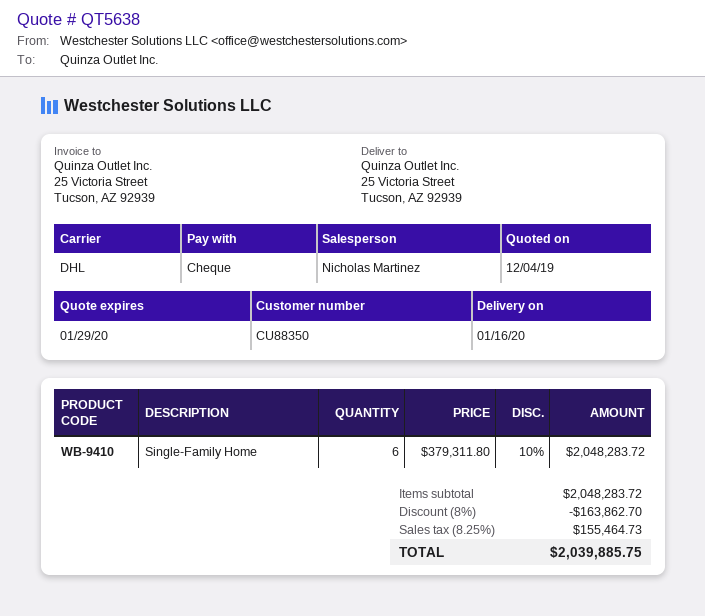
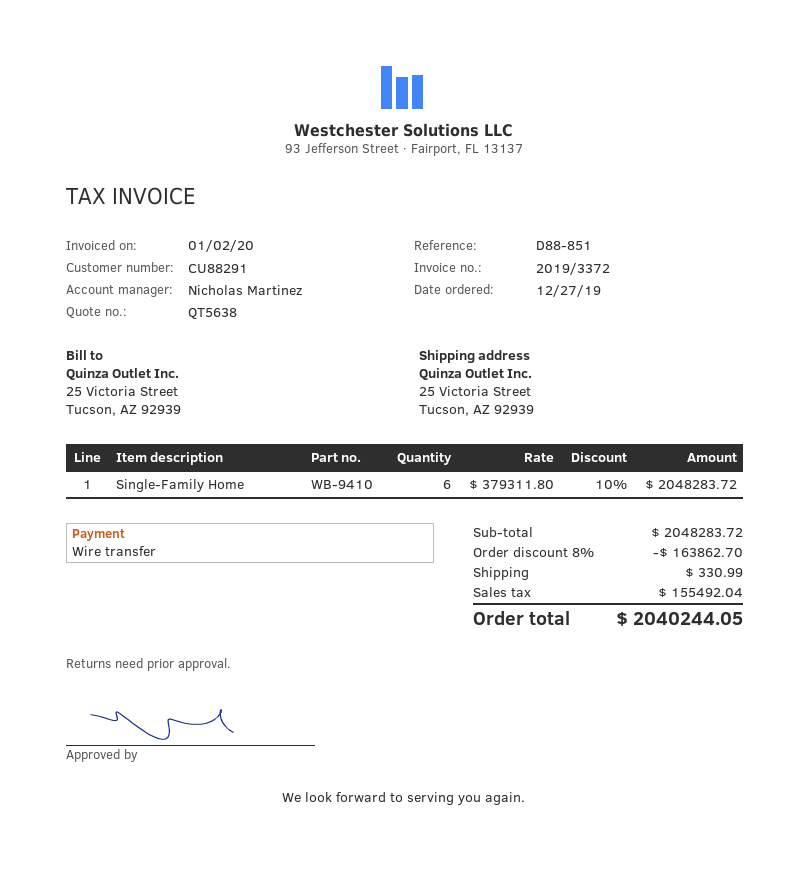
customer number: CU88350 -> CU88291
payment method: cheque -> bank transfer
shipping: none -> 330.99
tax: 155464.73 -> 155492.04
total: 2039885.75 -> 2040244.05

